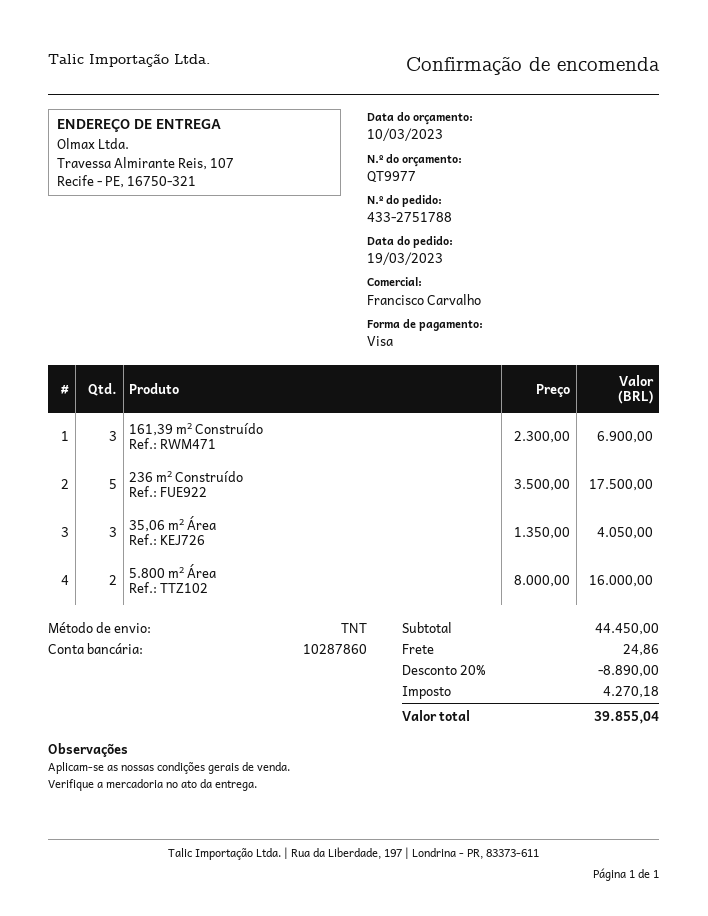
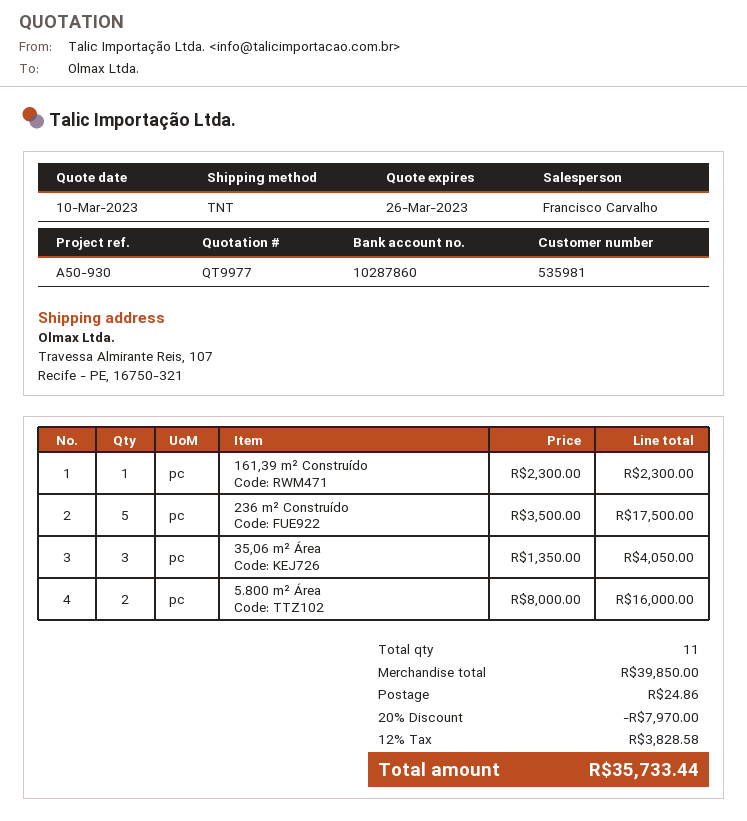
161,39 m² Construído: 3 x 2300.00 = 6900.00 -> 1 x 2300.00 = 2300.00
subtotal: 44450.00 -> 39850.00
discount: 20% = 8890.00 -> 20% = 7970.00
tax: 4270.18 -> 3828.58
total: 39855.04 -> 35733.44

